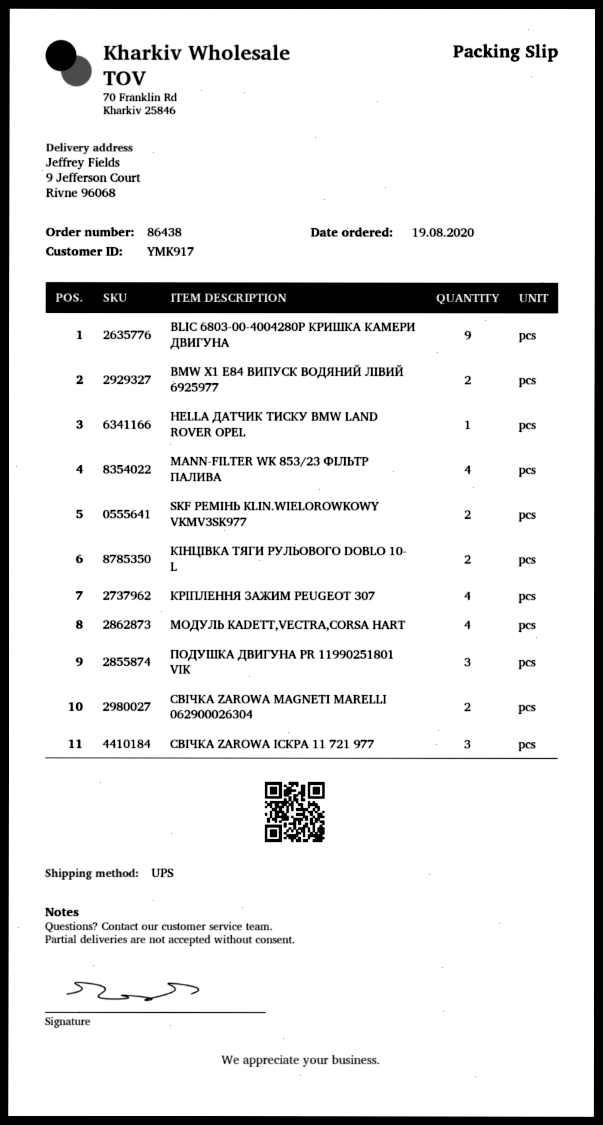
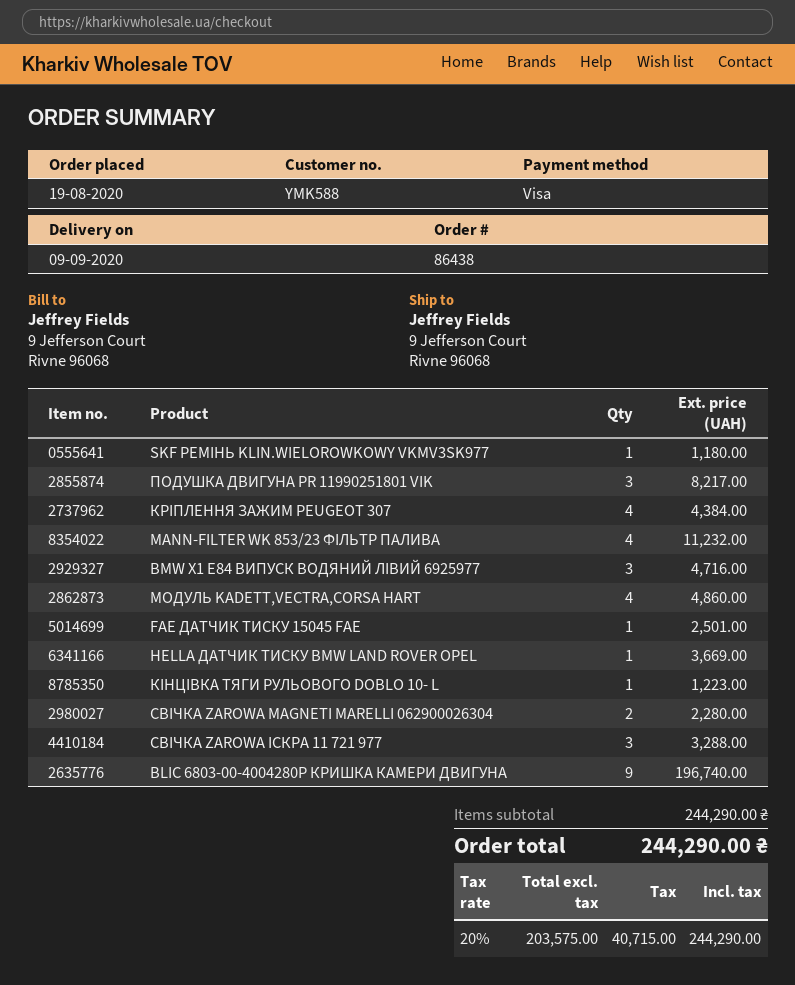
customer number: YMK917 -> YMK588
BMW X1 E84 ВИПУСК ВОДЯНИЙ ЛІВИЙ 6925977: 2 -> 3
SKF РЕМІНЬ KLIN.WIELOROWKOWY VKMV3SK977: 2 -> 1
КІНЦІВКА ТЯГИ РУЛЬОВОГО DOBLO 10- L: 2 -> 1
FAE ДАТЧИК ТИСКУ 15045 FAE: none -> 1

